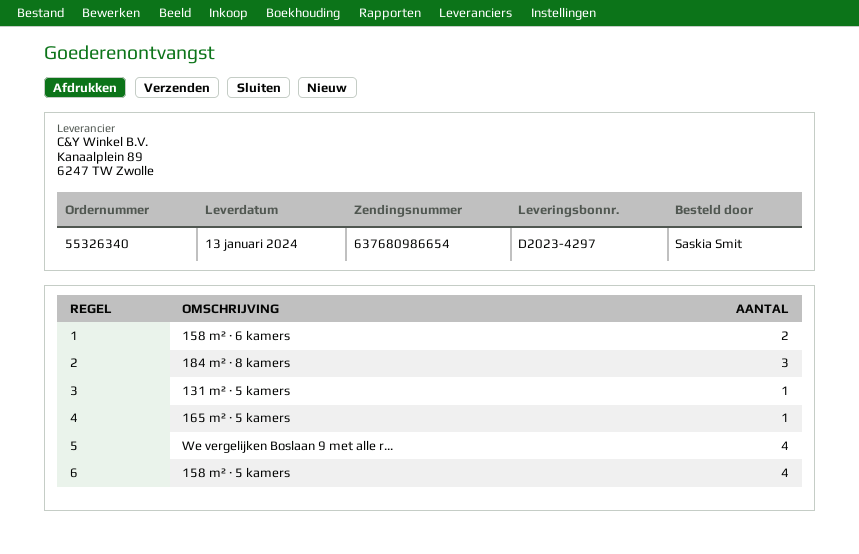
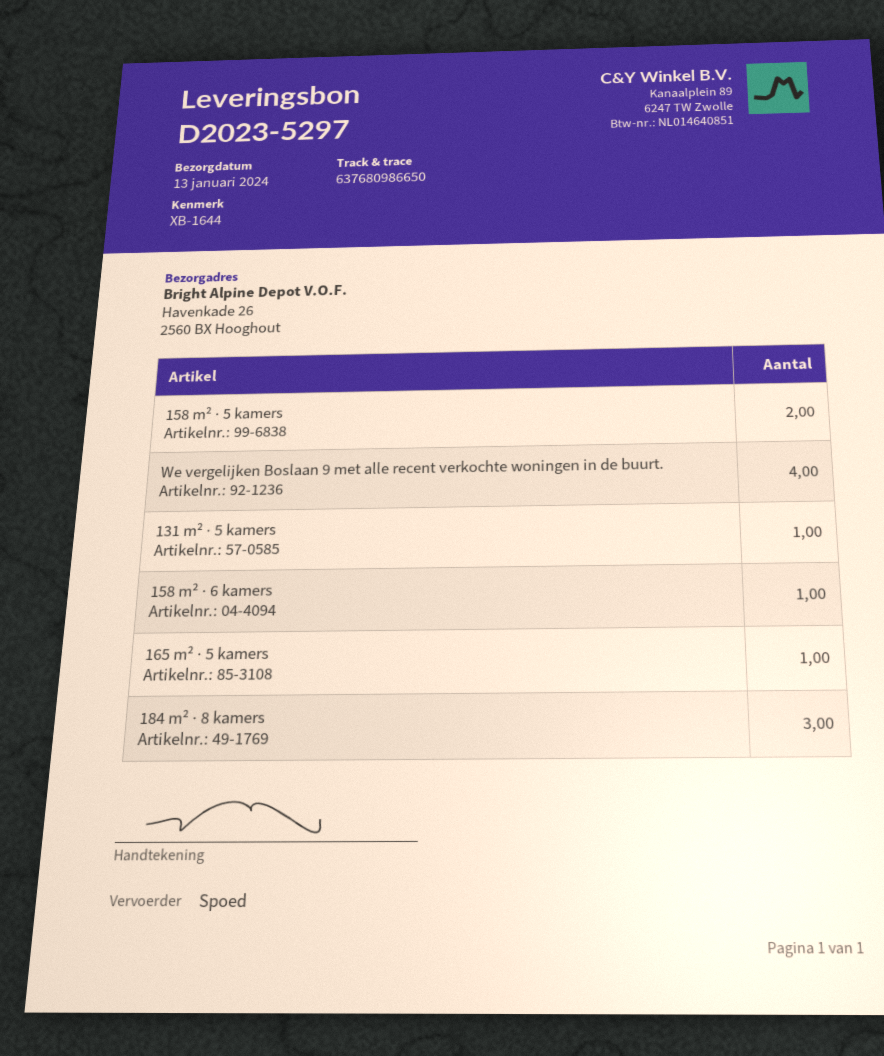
delivery note number: D2023-4297 -> D2023-5297
tracking number: 637680986654 -> 637680986650
158 m² · 6 kamers: 2 -> 1
158 m² · 5 kamers: 4 -> 2

